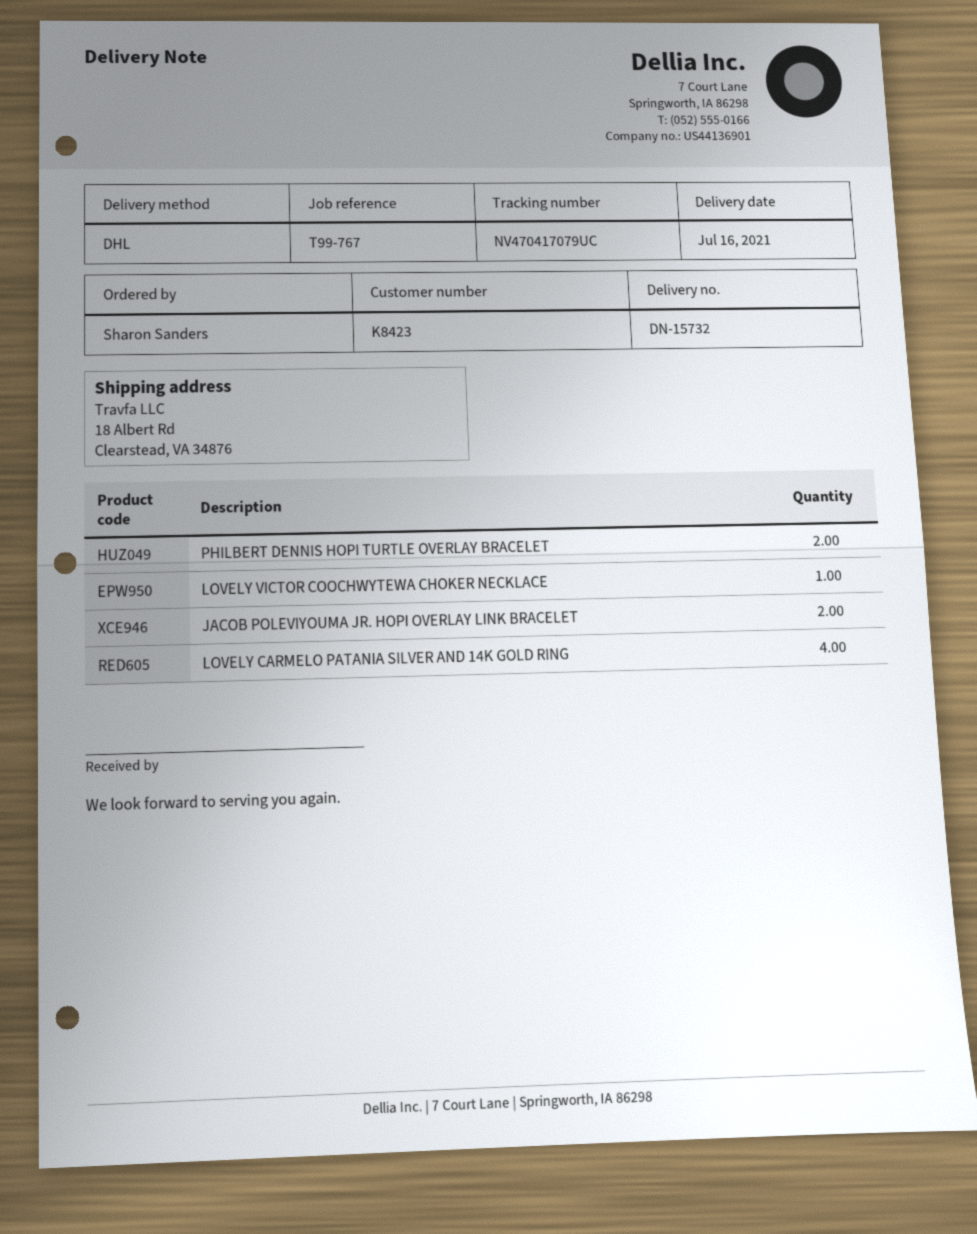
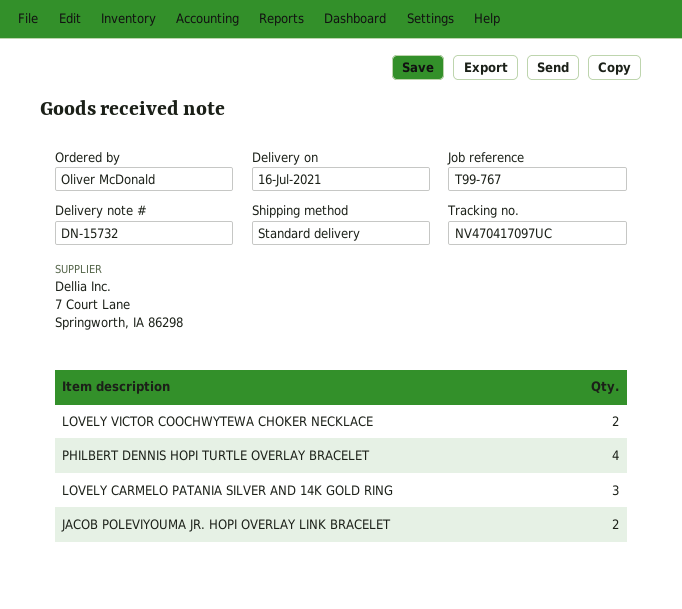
ordered by: Sharon Sanders -> Oliver McDonald
shipping method: DHL -> standard
tracking number: NV470417079UC -> NV470417097UC
PHILBERT DENNIS HOPI TURTLE OVERLAY BRACELET: 2 -> 4
LOVELY VICTOR COOCHWYTEWA CHOKER NECKLACE: 1 -> 2
LOVELY CARMELO PATANIA SILVER AND 14K GOLD RING: 4 -> 3

